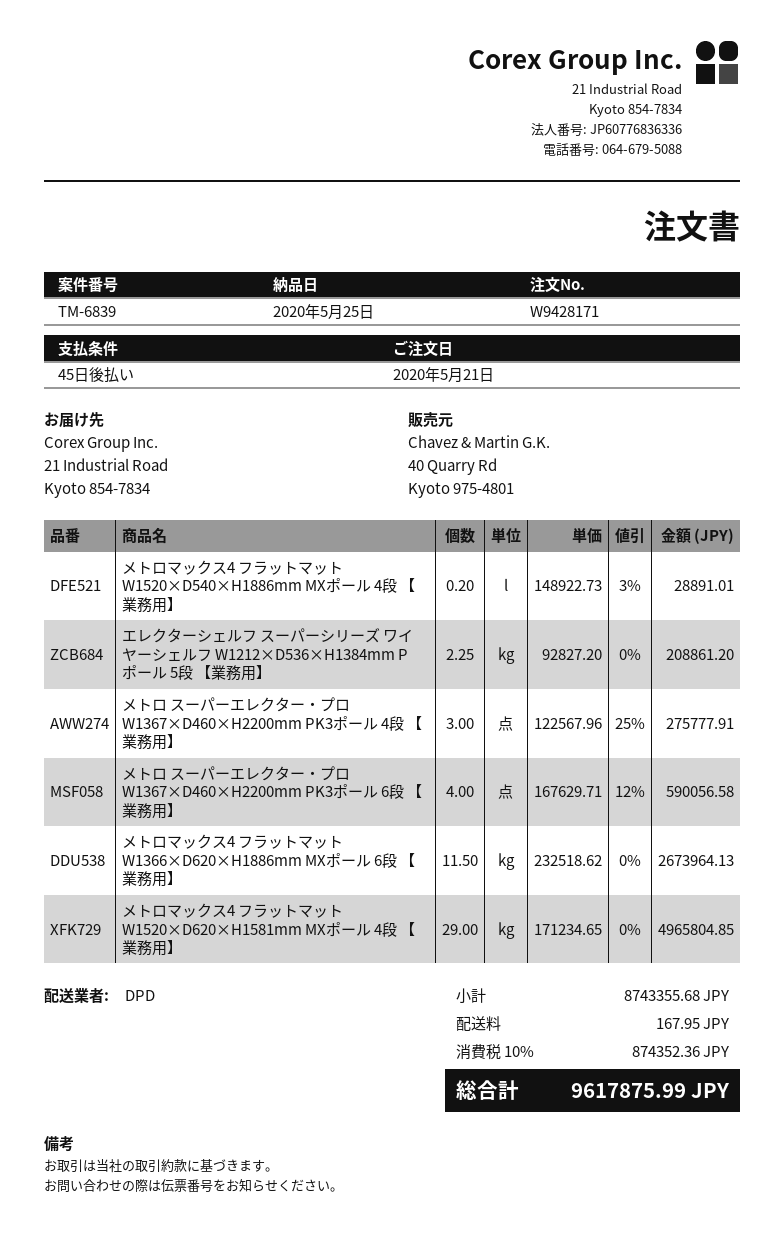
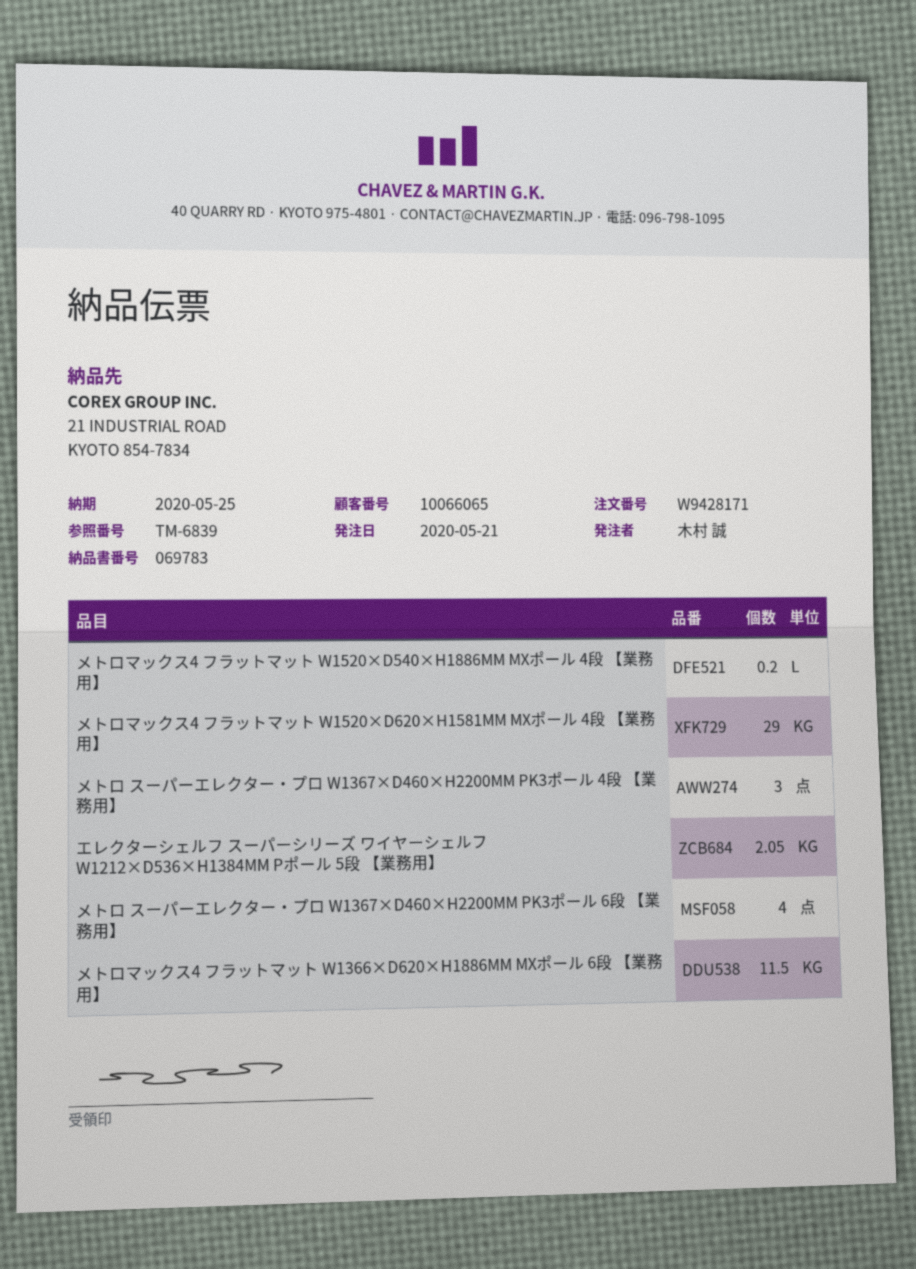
エレクターシェルフ スーパーシリーズ ワイヤーシェルフ W1212×D536×H1384mm Pポール 5段 【業務用】: 2.25 -> 2.05

